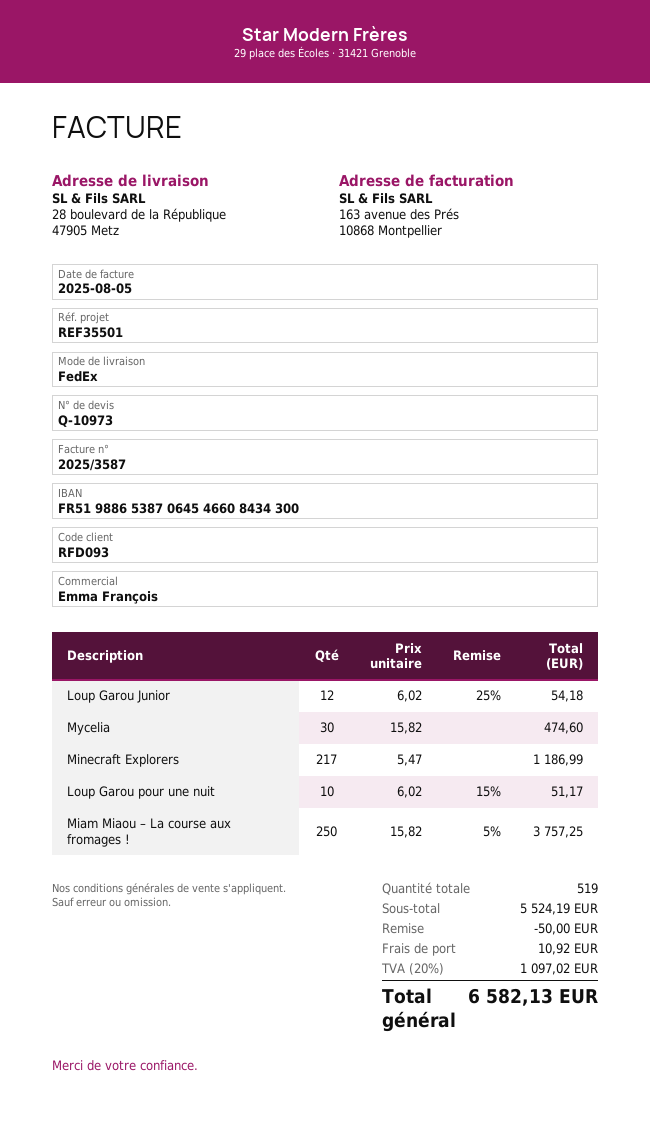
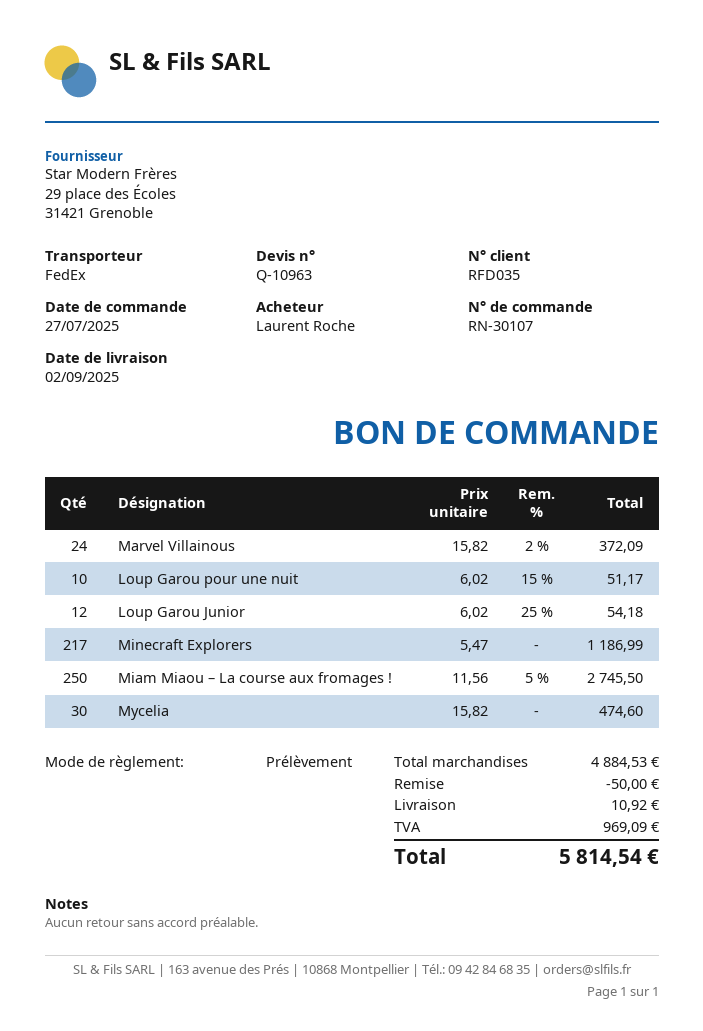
quote number: Q-10973 -> Q-10963
customer number: RFD093 -> RFD035
Miam Miaou – La course aux fromages !: 250 x 15.82 - 5% = 3757.25 -> 250 x 11.56 - 5% = 2745.50
Marvel Villainous: none -> 24 x 15.82 - 2% = 372.09
subtotal: 5524.19 -> 4884.53
tax: 1097.02 -> 969.09
total: 6582.13 -> 5814.54

